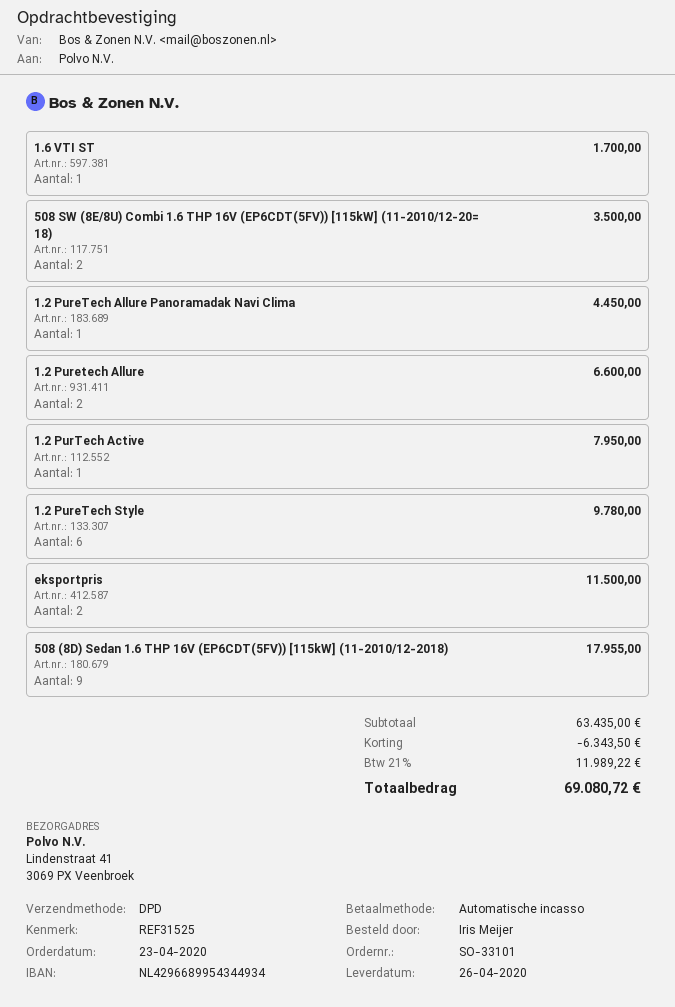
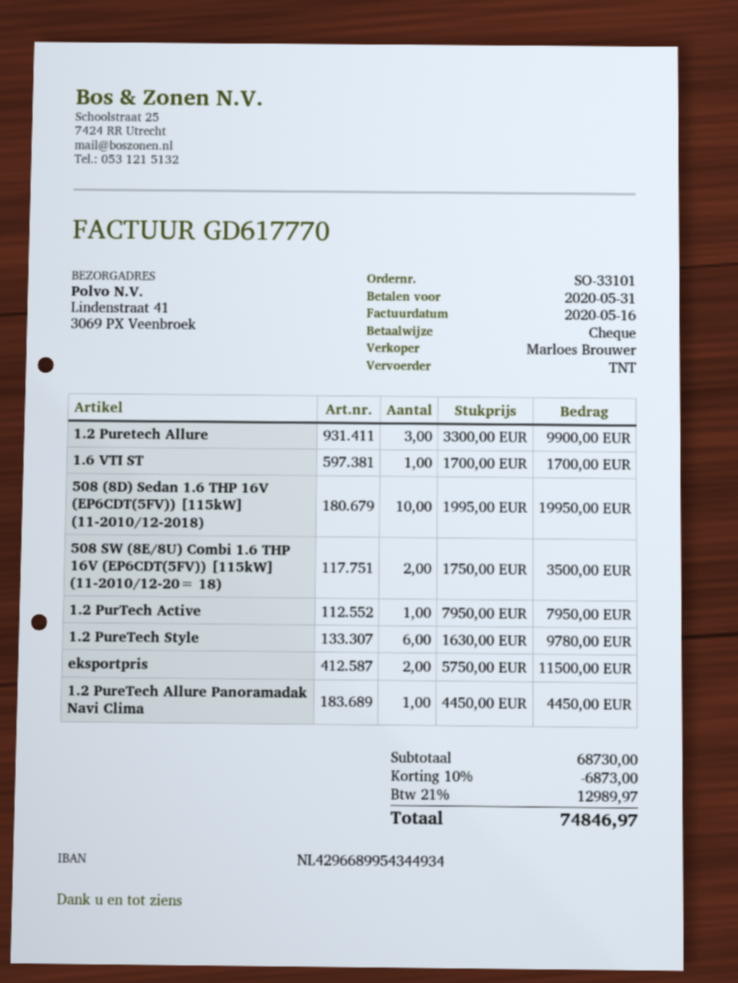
payment method: direct debit -> cheque
shipping method: DPD -> TNT
1.2 Puretech Allure: 2 for 6600.00 -> 3 for 9900.00
508 (8D) Sedan 1.6 THP 16V (EP6CDT(5FV)) [115kW] (11-2010/12-2018): 9 for 17955.00 -> 10 for 19950.00
subtotal: 63435.00 -> 68730.00
discount: 6343.50 -> 6873.00
tax: 21% = 11989.22 -> 21% = 12989.97
total: 69080.72 -> 74846.97

